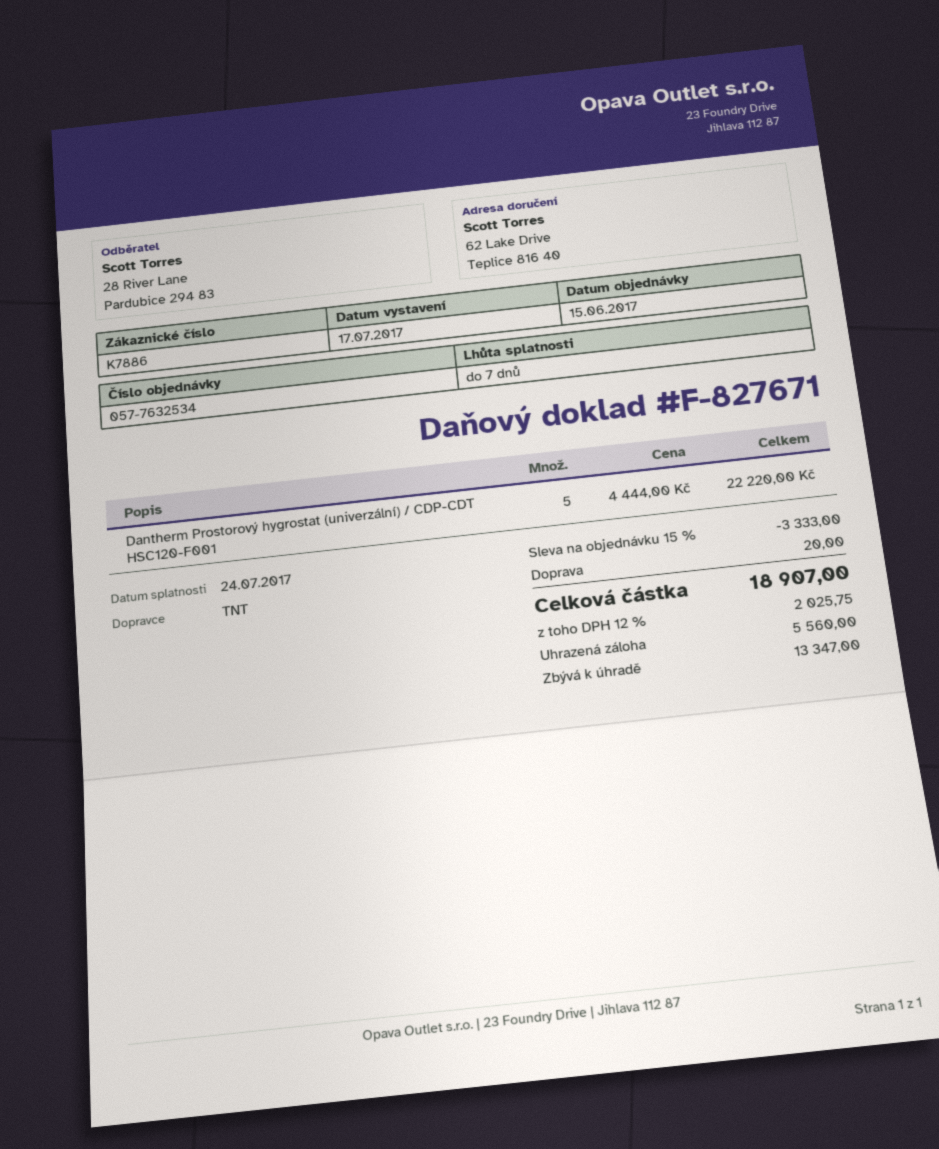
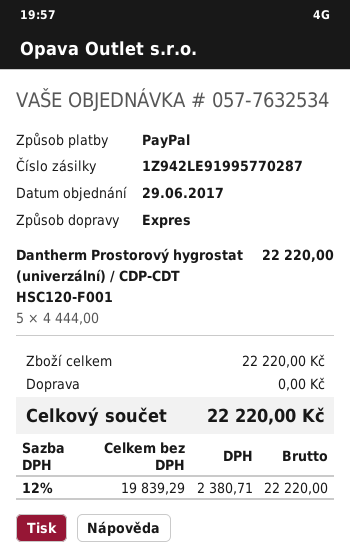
order date: 2017-06-15 -> 2017-06-29
shipping method: TNT -> express
discount: 15% = 3333.00 -> none
shipping: 20.00 -> 0.00
tax: 12% = 2025.75 -> 12% = 2380.71
total: 18907.00 -> 22220.00

